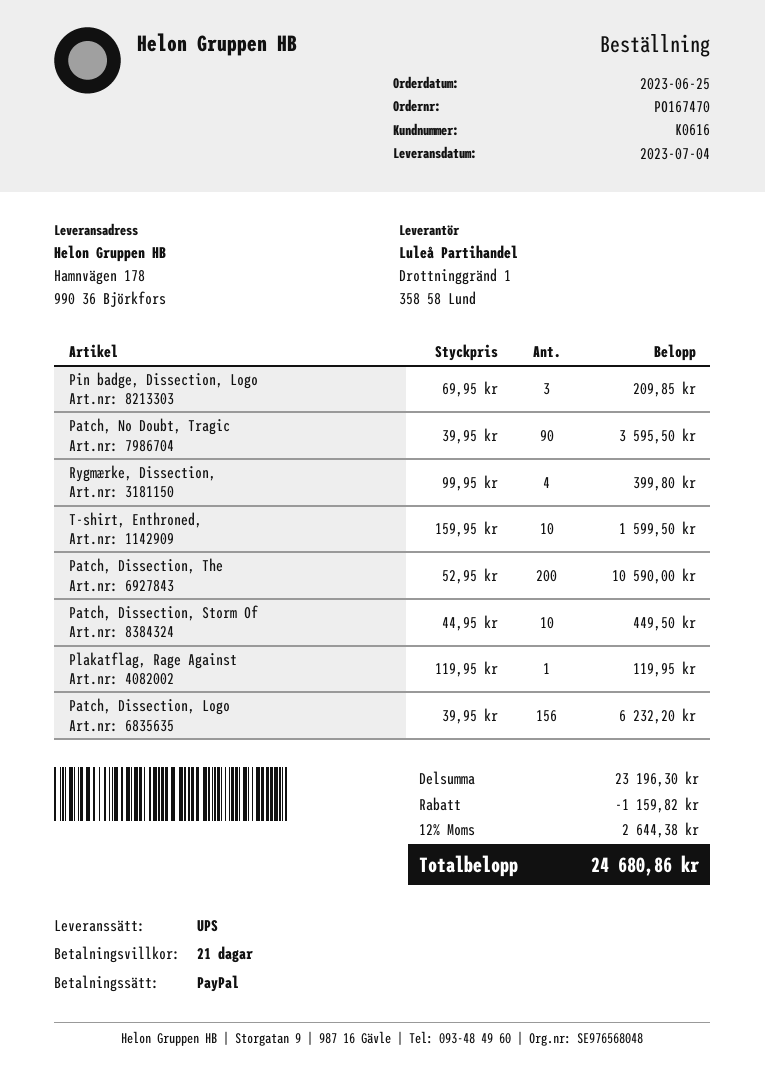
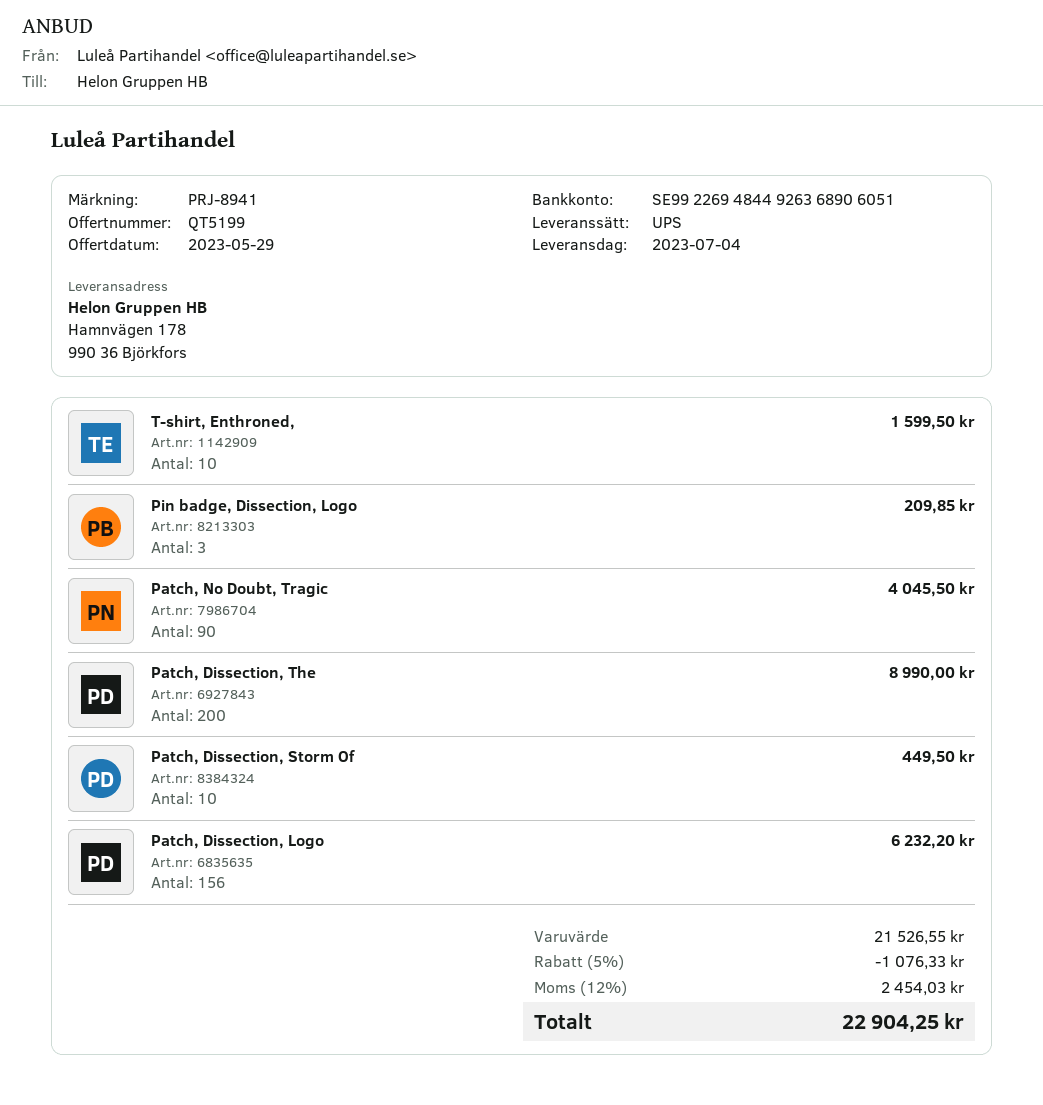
Patch, No Doubt, Tragic: 90 for 3595.50 -> 90 for 4045.50
Rygmærke, Dissection,: 4 for 399.80 -> none
Patch, Dissection, The: 200 for 10590.00 -> 200 for 8990.00
Plakatflag, Rage Against: 1 for 119.95 -> none
subtotal: 23196.30 -> 21526.55
discount: 1159.82 -> 1076.33
tax: 12% = 2644.38 -> 12% = 2454.03
total: 24680.86 -> 22904.25

